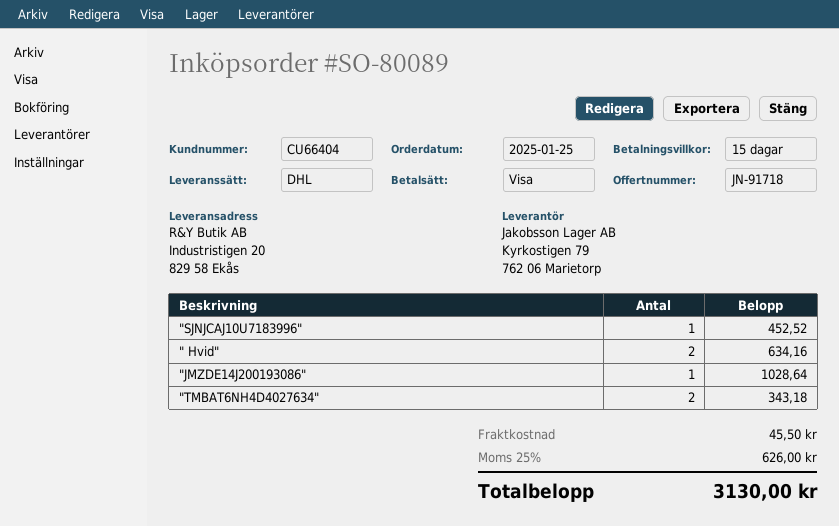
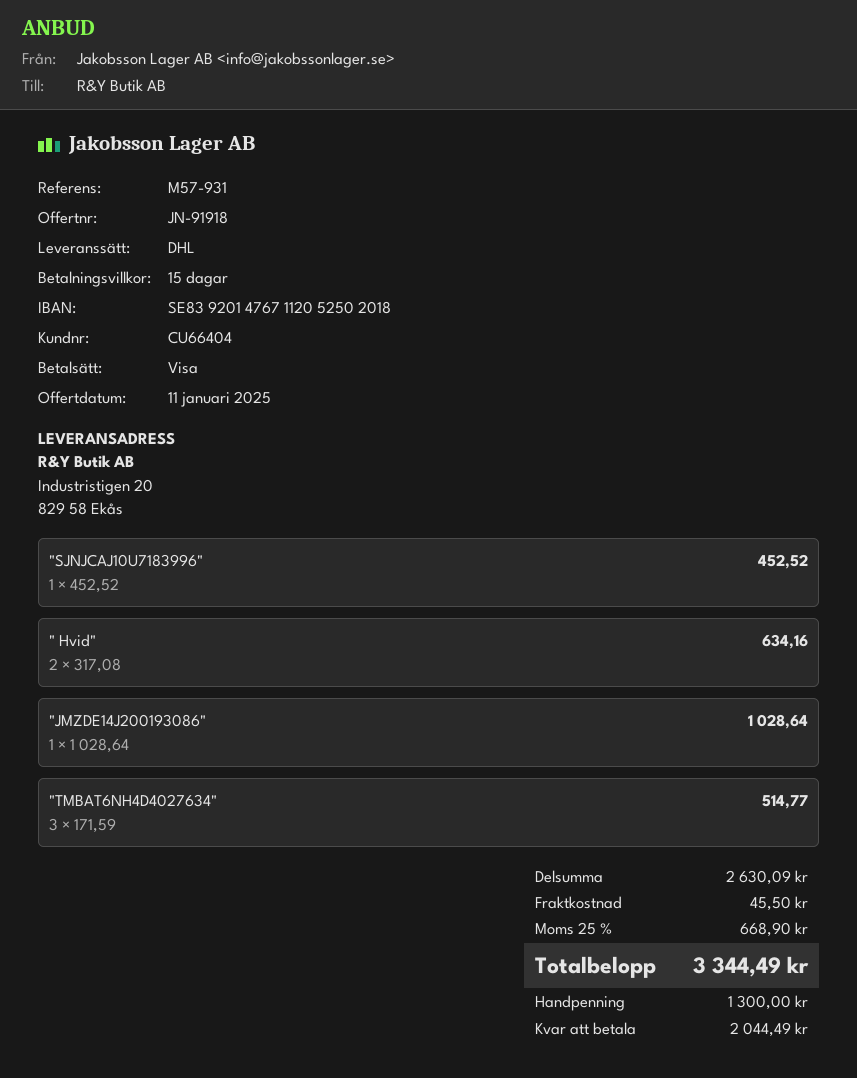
quote number: JN-91718 -> JN-91918
"TMBAT6NH4D4027634": 2 for 343.18 -> 3 for 514.77
tax: 25% = 626.00 -> 25% = 668.90
total: 3130.00 -> 3344.49

